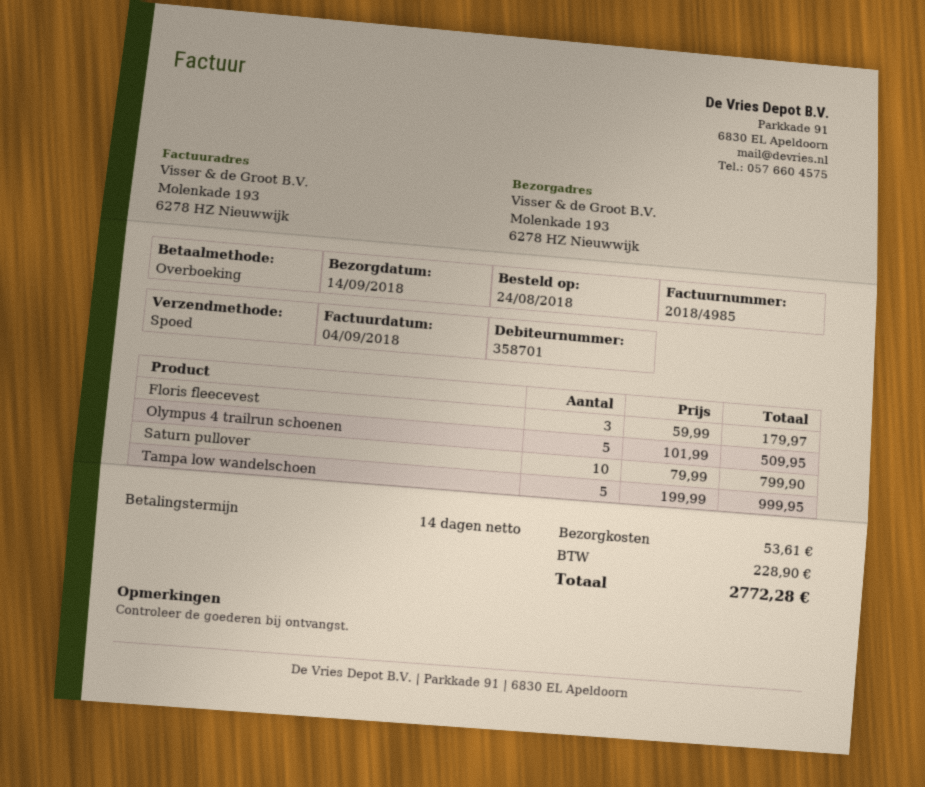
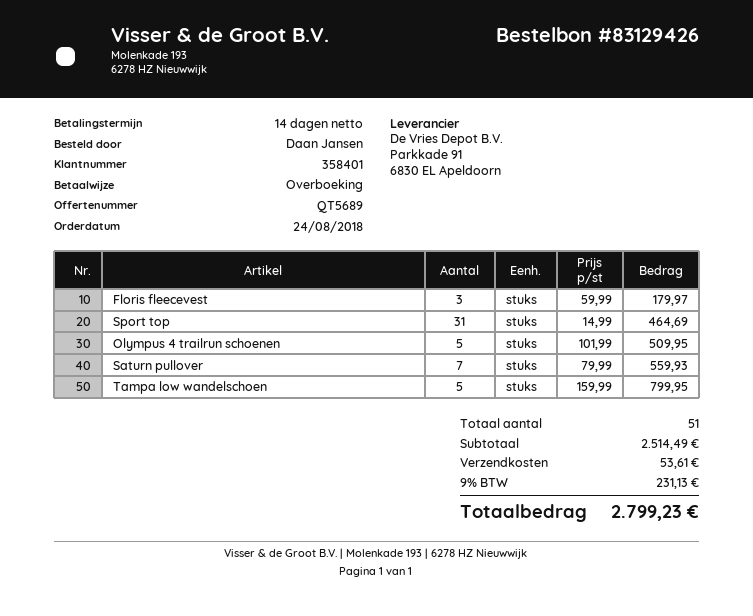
customer number: 358701 -> 358401
Saturn pullover: 10 x 79.99 = 799.90 -> 7 x 79.99 = 559.93
Tampa low wandelschoen: 5 x 199.99 = 999.95 -> 5 x 159.99 = 799.95
Sport top: none -> 31 x 14.99 = 464.69
tax: 228.90 -> 231.13
total: 2772.28 -> 2799.23

